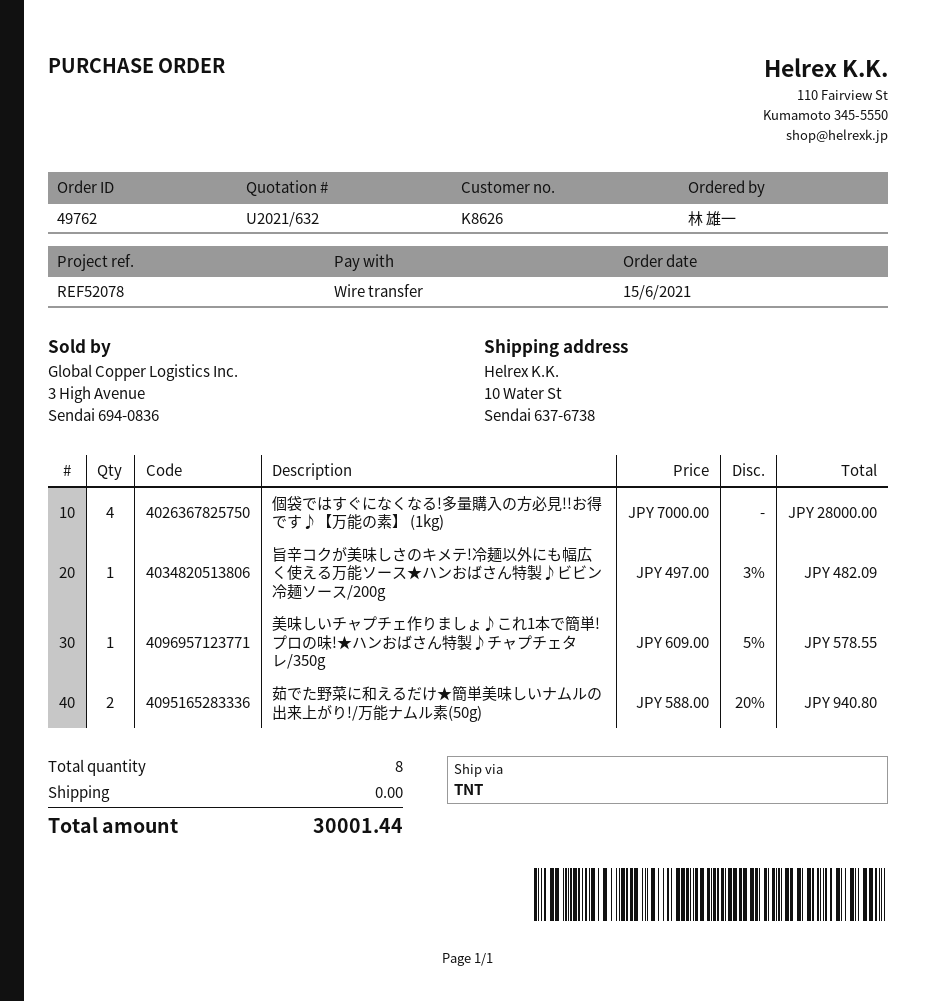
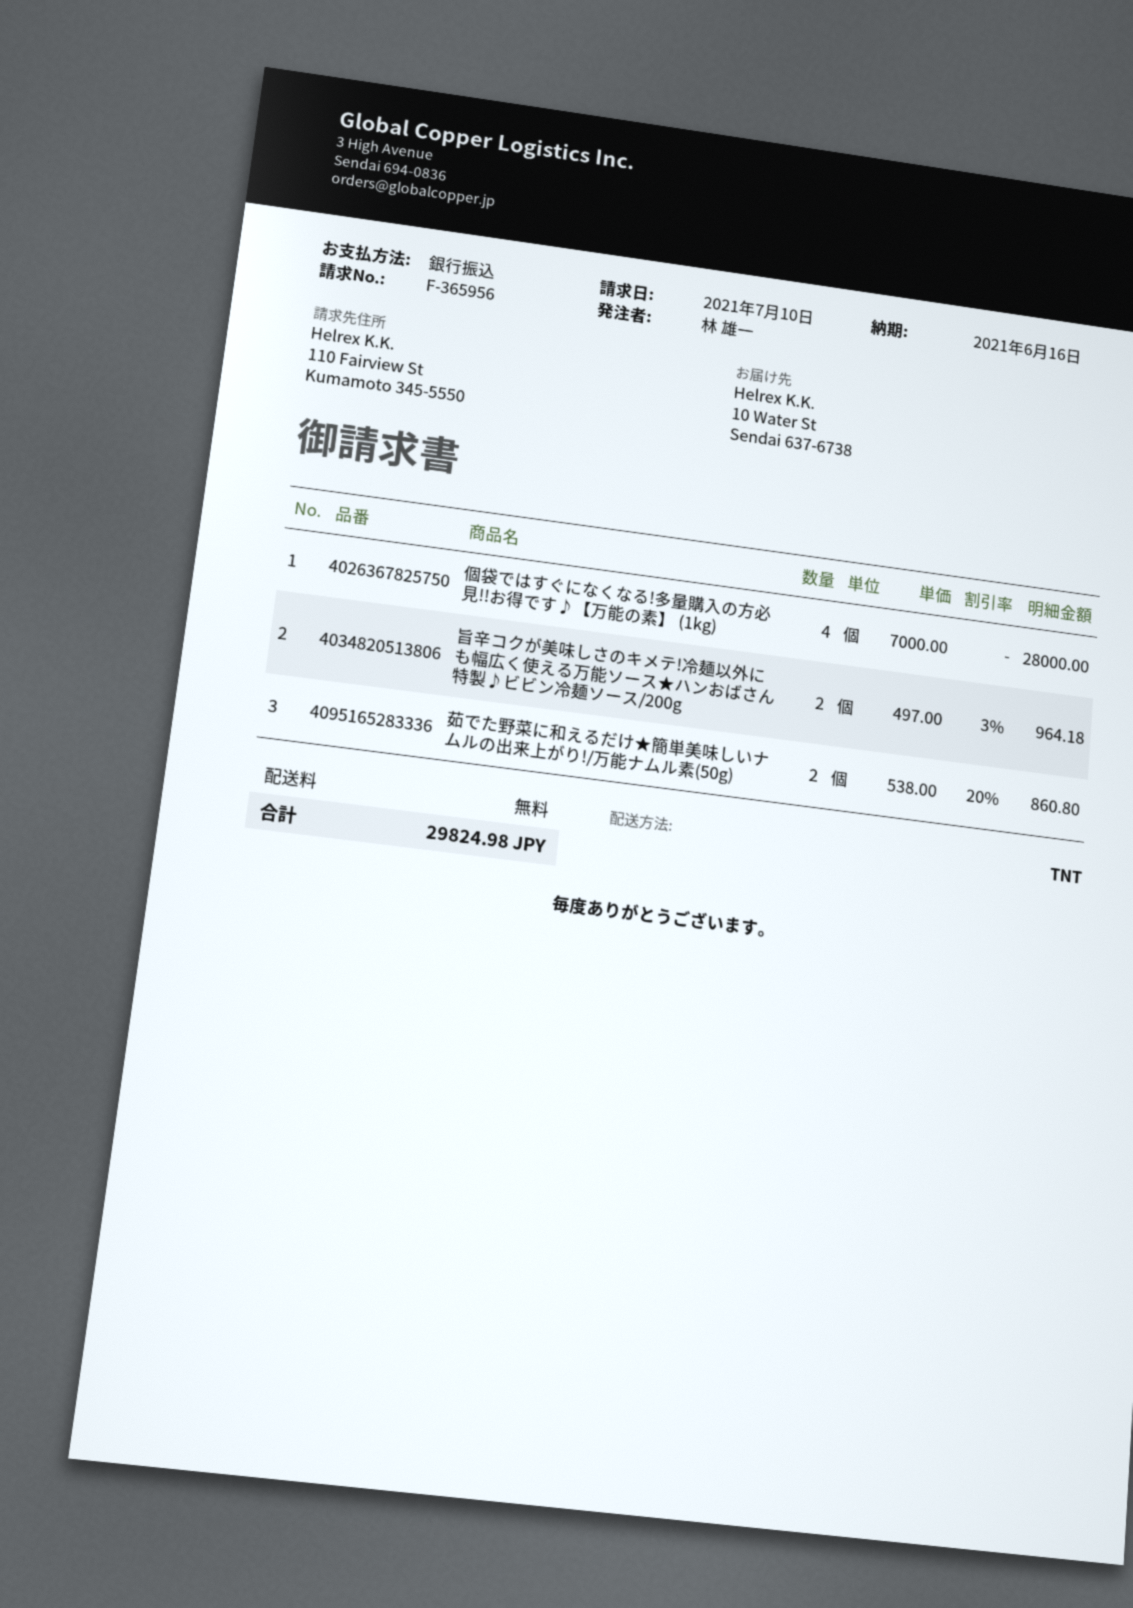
旨辛コクが美味しさのキメテ!冷麺以外にも幅広く使える万能ソース★ハンおばさん特製♪ビビン冷麺ソース/200g: 1 x 497.00 - 3% = 482.09 -> 2 x 497.00 - 3% = 964.18
美味しいチャプチェ作りましょ♪これ1本で簡単!プロの味!★ハンおばさん特製♪チャプチェタレ/350g: 1 x 609.00 - 5% = 578.55 -> none
茹でた野菜に和えるだけ★簡単美味しいナムルの出来上がり!/万能ナムル素(50g): 2 x 588.00 - 20% = 940.80 -> 2 x 538.00 - 20% = 860.80
total: 30001.44 -> 29824.98

